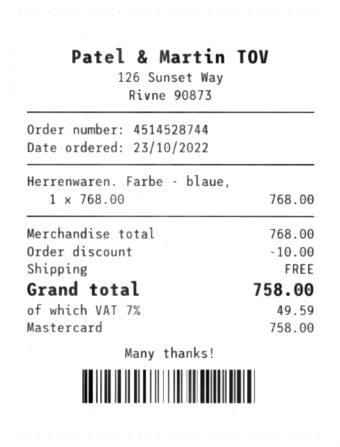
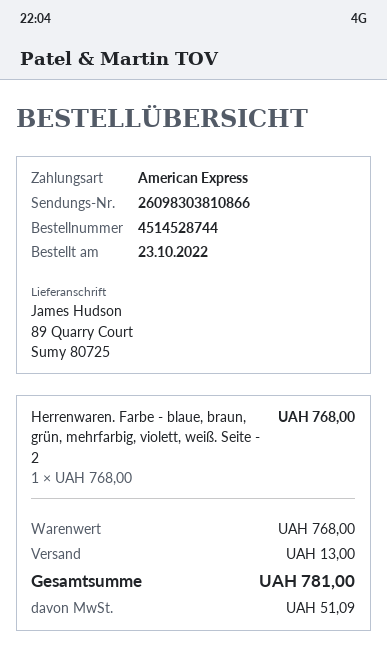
payment method: Mastercard -> American Express
discount: 10.00 -> none
shipping: 0.00 -> 13.00
tax: 49.59 -> 51.09
total: 758.00 -> 781.00

